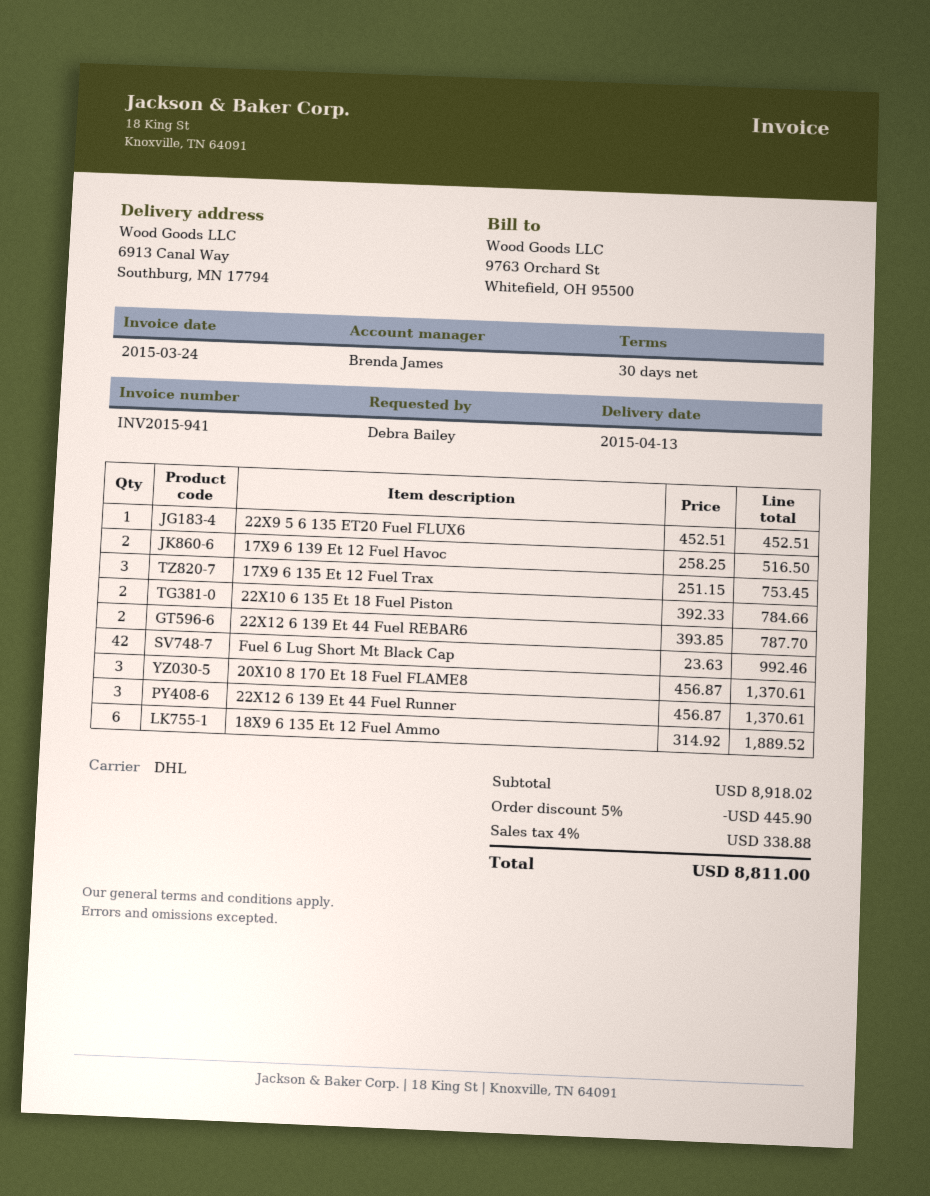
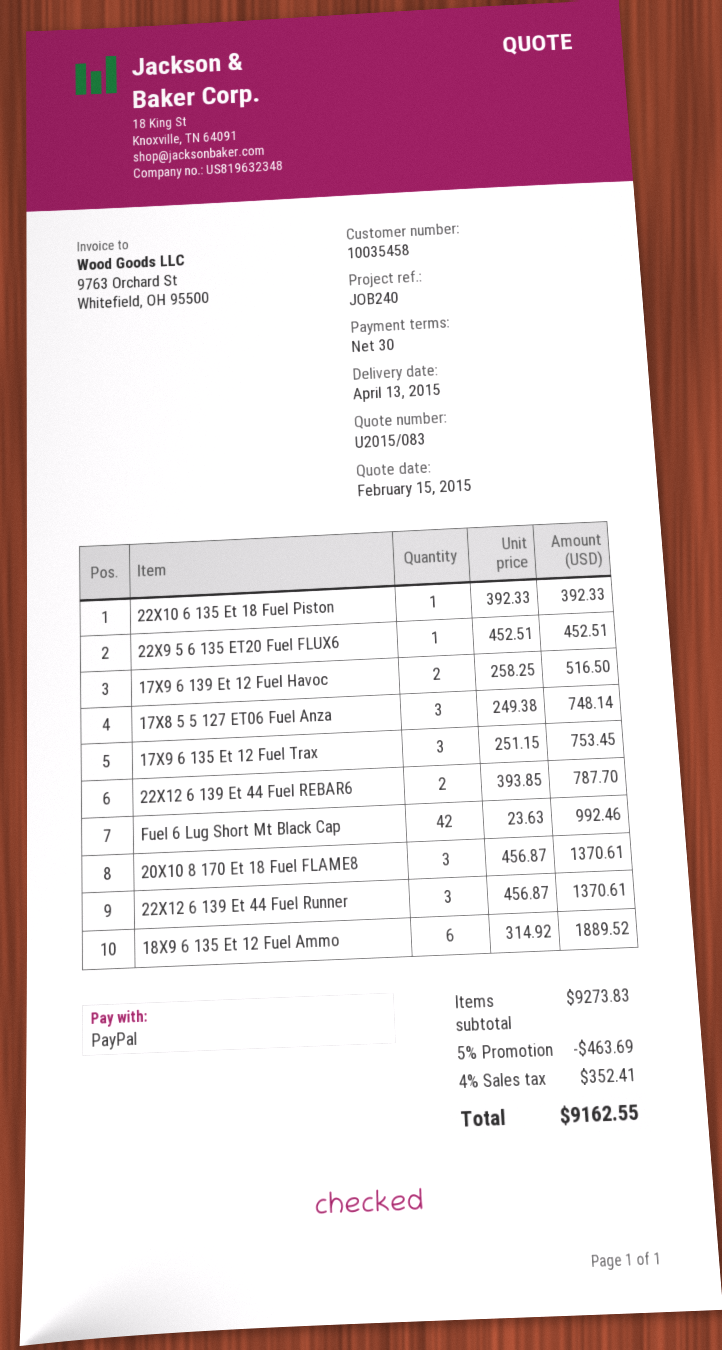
22X10 6 135 Et 18 Fuel Piston: 2 x 392.33 = 784.66 -> 1 x 392.33 = 392.33
17X8 5 5 127 ET06 Fuel Anza: none -> 3 x 249.38 = 748.14
subtotal: 8918.02 -> 9273.83
discount: 5% = 445.90 -> 5% = 463.69
tax: 4% = 338.88 -> 4% = 352.41
total: 8811.00 -> 9162.55

